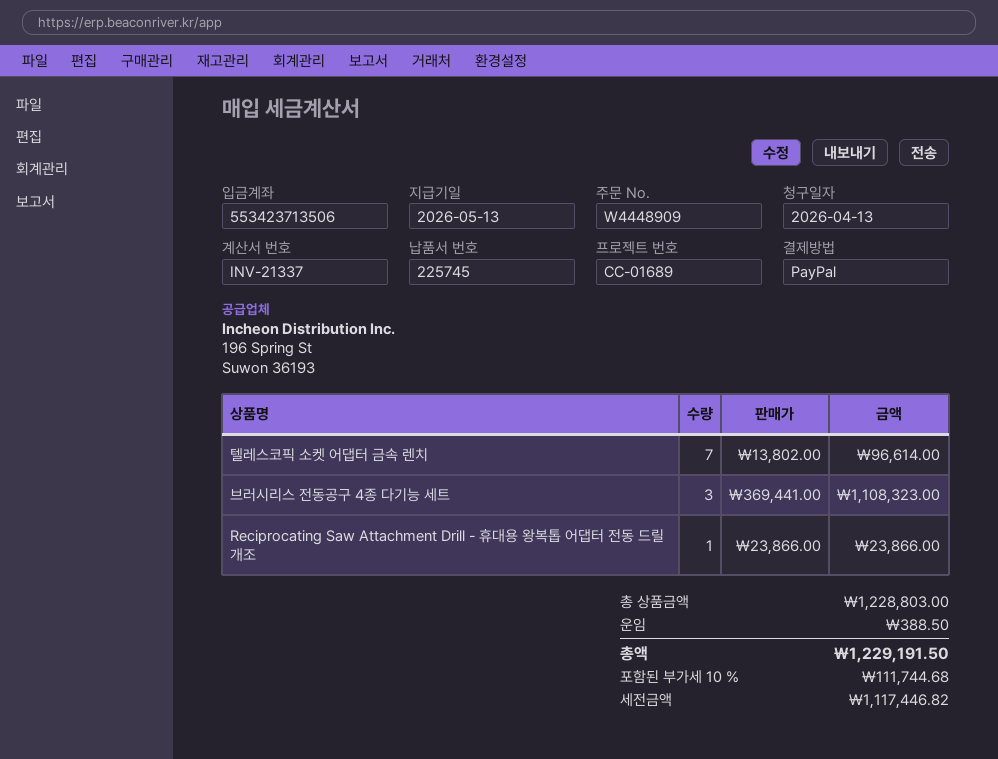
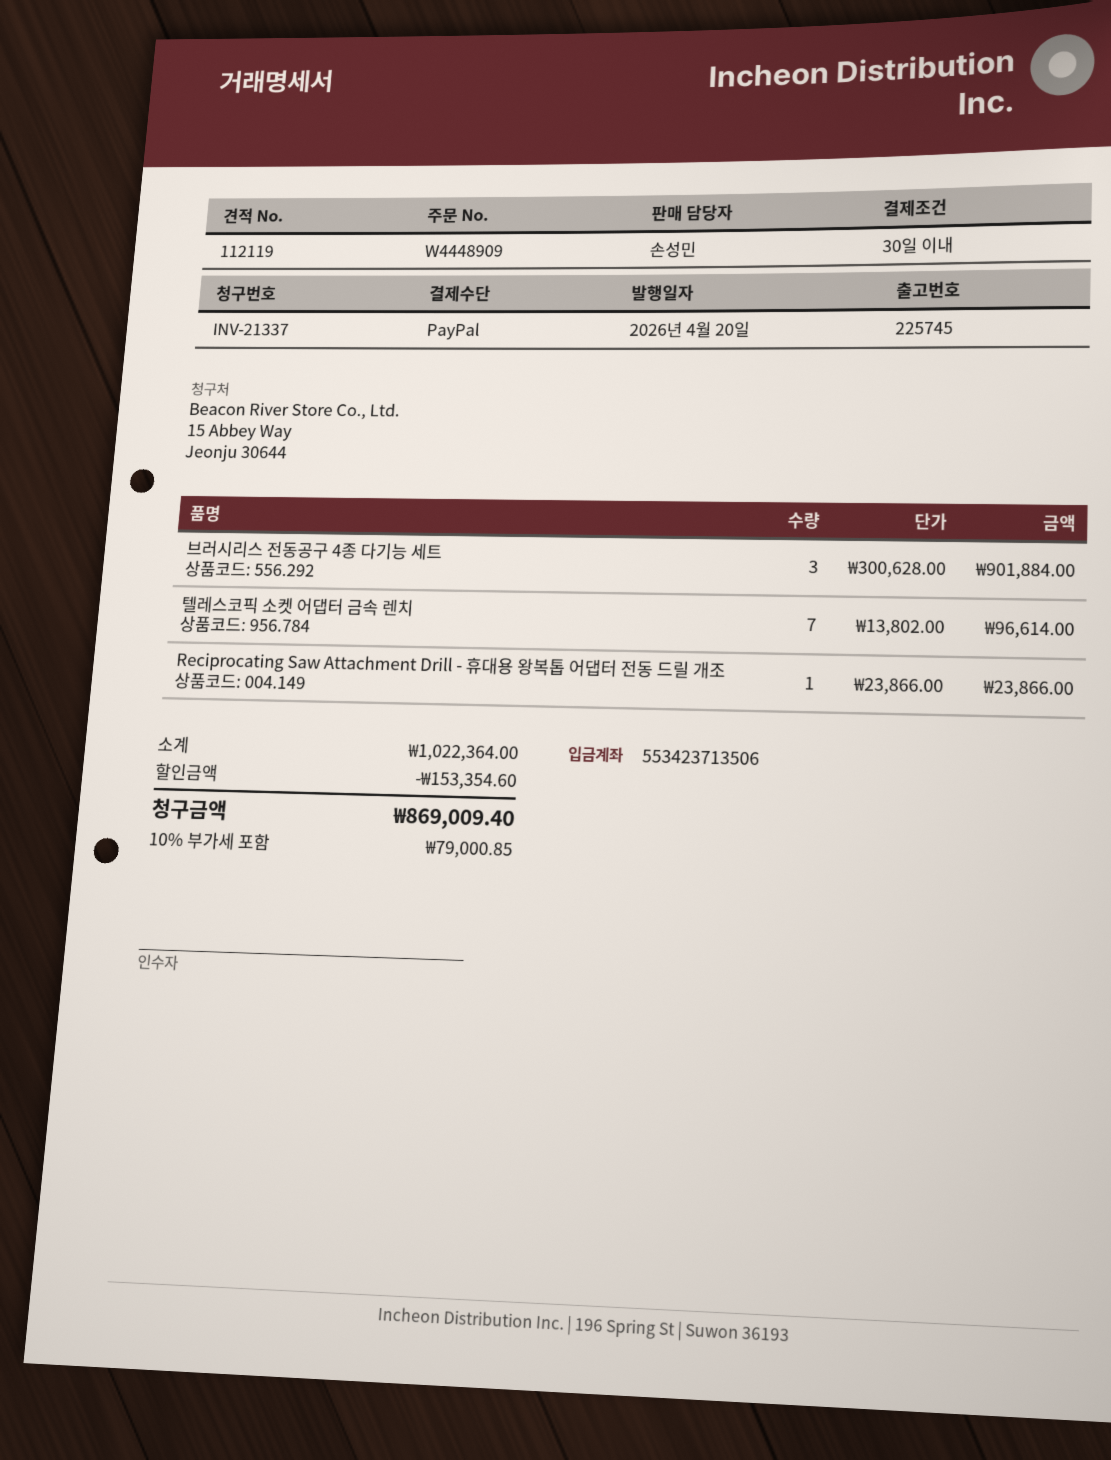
invoice date: 2026-04-13 -> 2026-04-20
브러시리스 전동공구 4종 다기능 세트: 3 x 369441.00 = 1108323.00 -> 3 x 300628.00 = 901884.00
subtotal: 1228803.00 -> 1022364.00
discount: none -> 153354.60
shipping: 388.50 -> none
tax: 10% = 111744.68 -> 10% = 79000.85
total: 1229191.50 -> 869009.40

